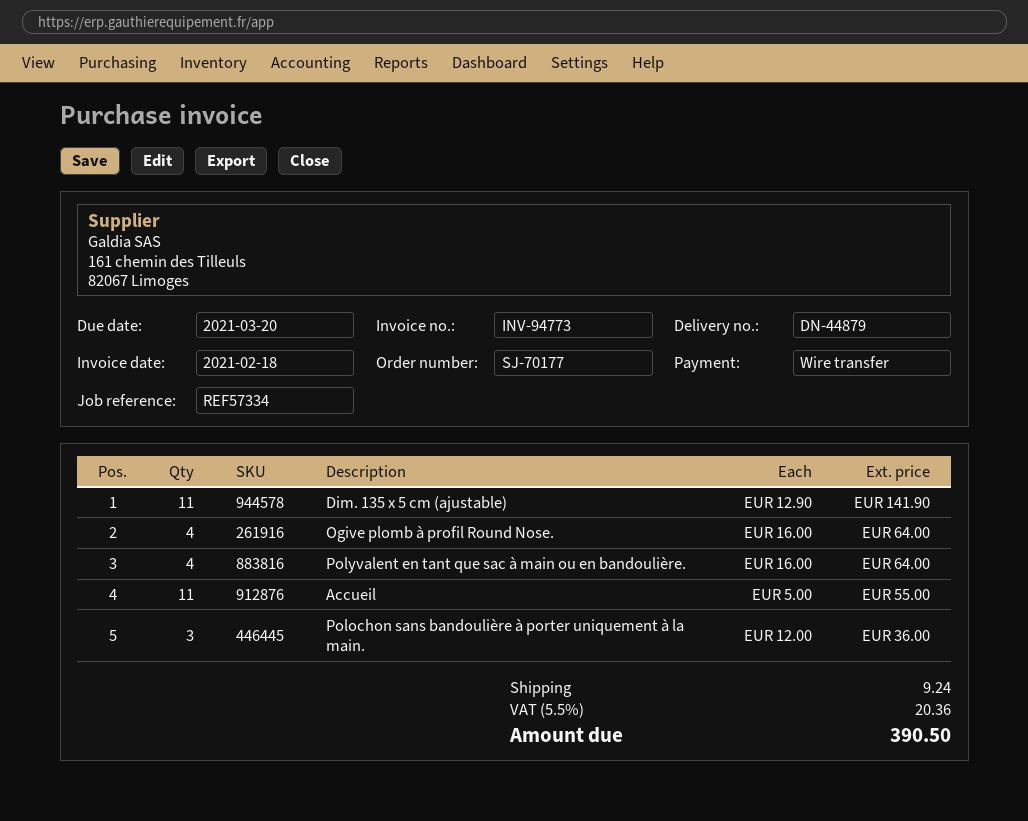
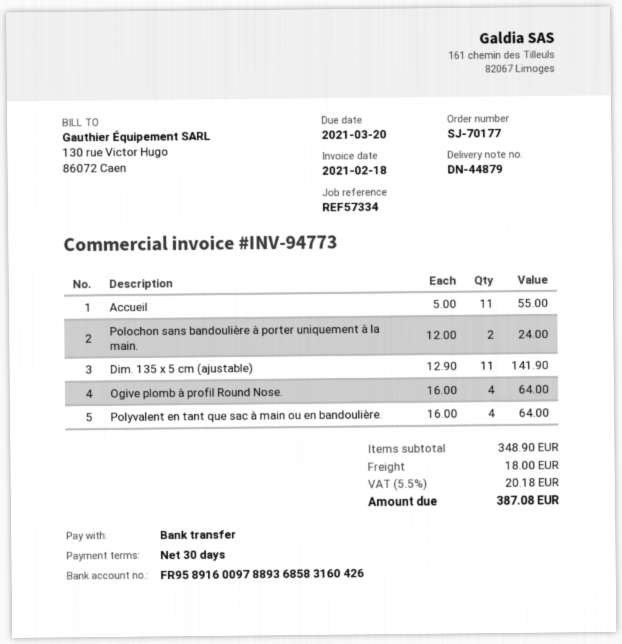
Polochon sans bandoulière à porter uniquement à la main.: 3 x 12.00 = 36.00 -> 2 x 12.00 = 24.00
shipping: 9.24 -> 18.00
tax: 5.5% = 20.36 -> 5.5% = 20.18
total: 390.50 -> 387.08

